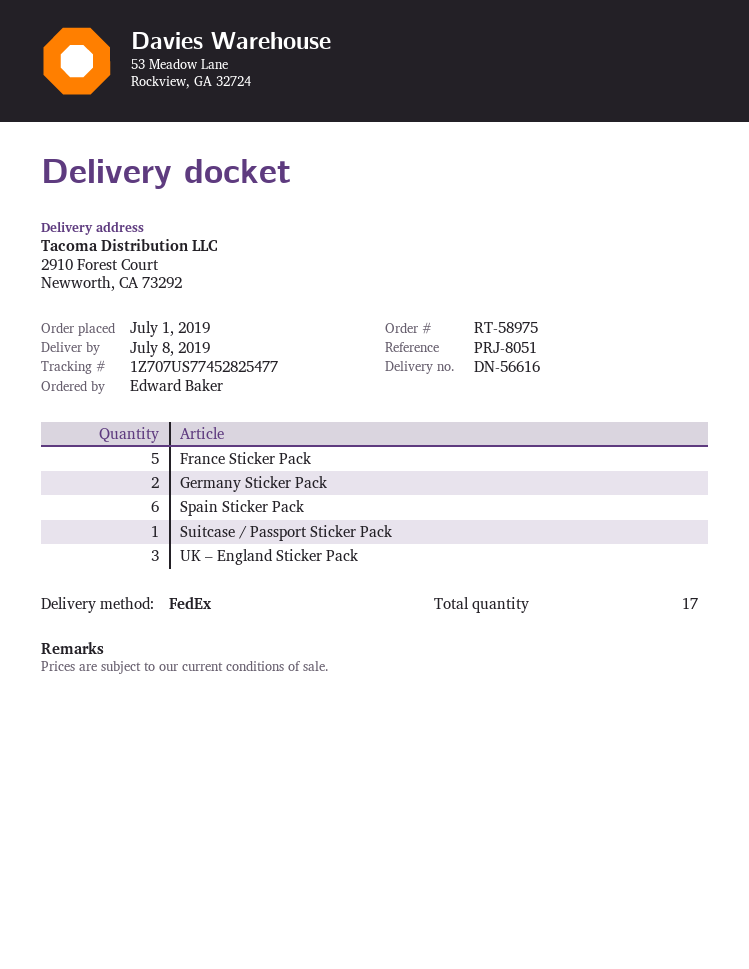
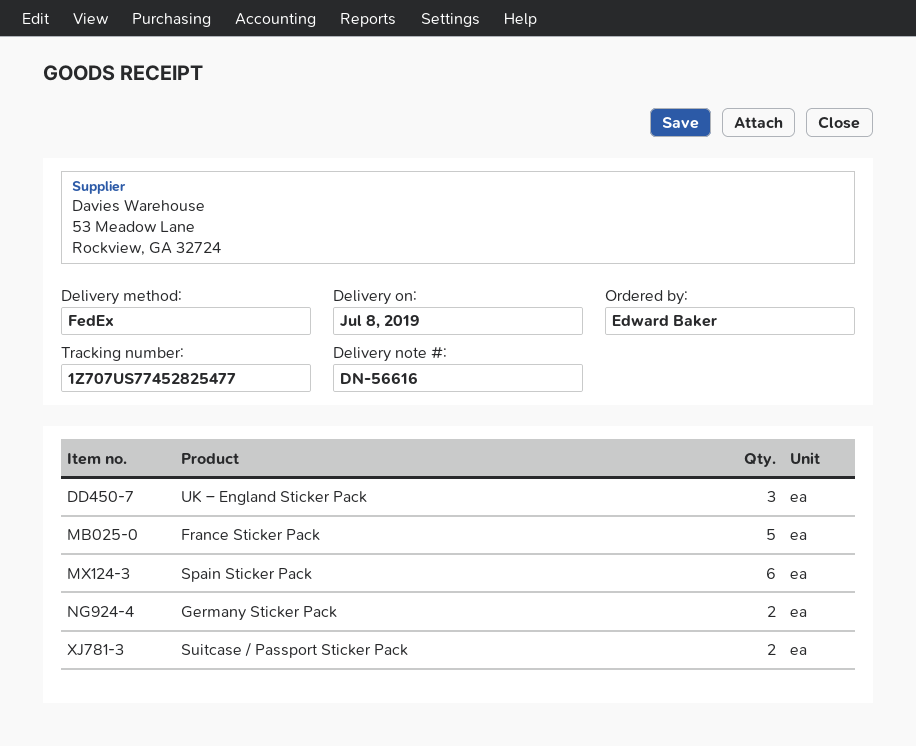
Suitcase / Passport Sticker Pack: 1 -> 2

